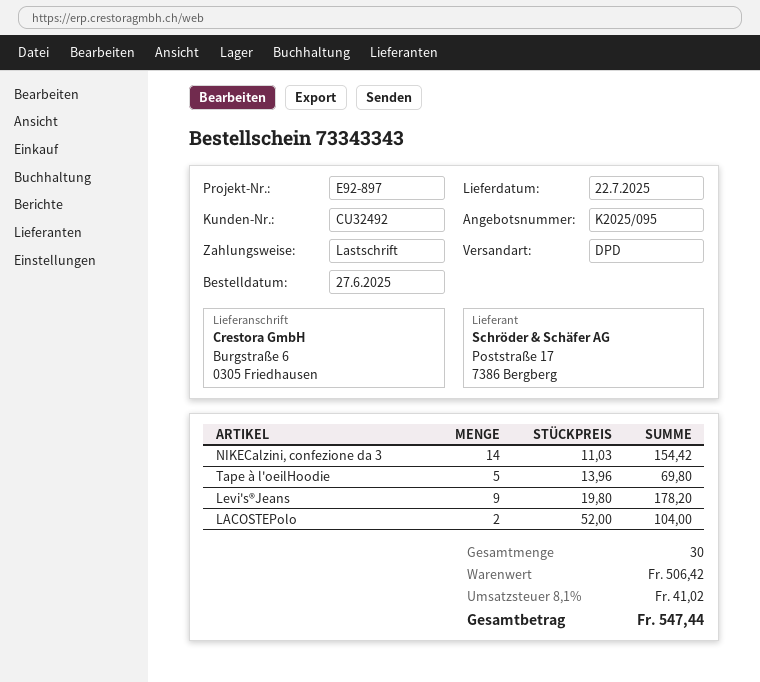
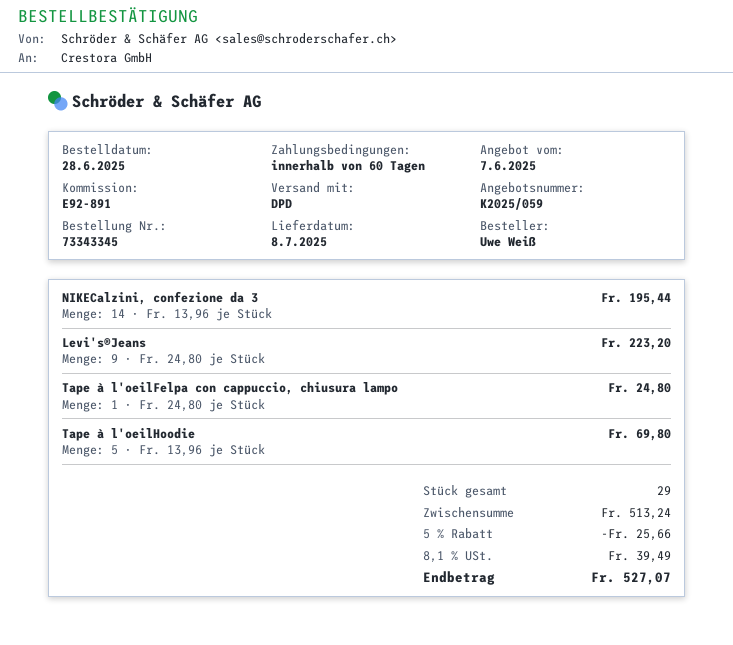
quote number: K2025/095 -> K2025/059
order number: 73343343 -> 73343345
order date: 2025-06-27 -> 2025-06-28
delivery date: 2025-07-22 -> 2025-07-08
reference: E92-897 -> E92-891
NIKECalzini, confezione da 3: 14 x 11.03 = 154.42 -> 14 x 13.96 = 195.44
Levi's®Jeans: 9 x 19.80 = 178.20 -> 9 x 24.80 = 223.20
LACOSTEPolo: 2 x 52.00 = 104.00 -> none
Tape à l'oeilFelpa con cappuccio, chiusura lampo: none -> 1 x 24.80 = 24.80
total quantity: 30 -> 29
subtotal: 506.42 -> 513.24
discount: none -> 5% = 25.66
tax: 8.1% = 41.02 -> 8.1% = 39.49
total: 547.44 -> 527.07

